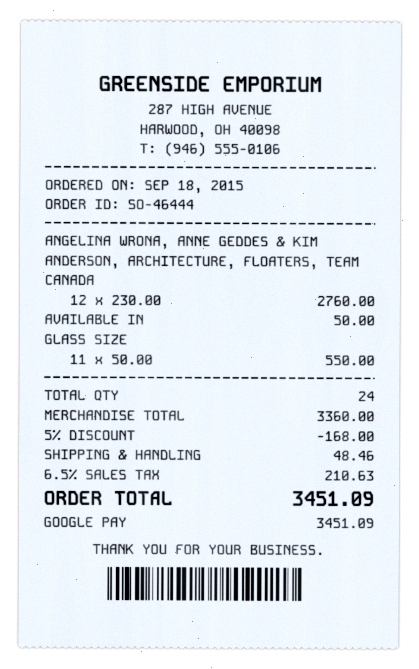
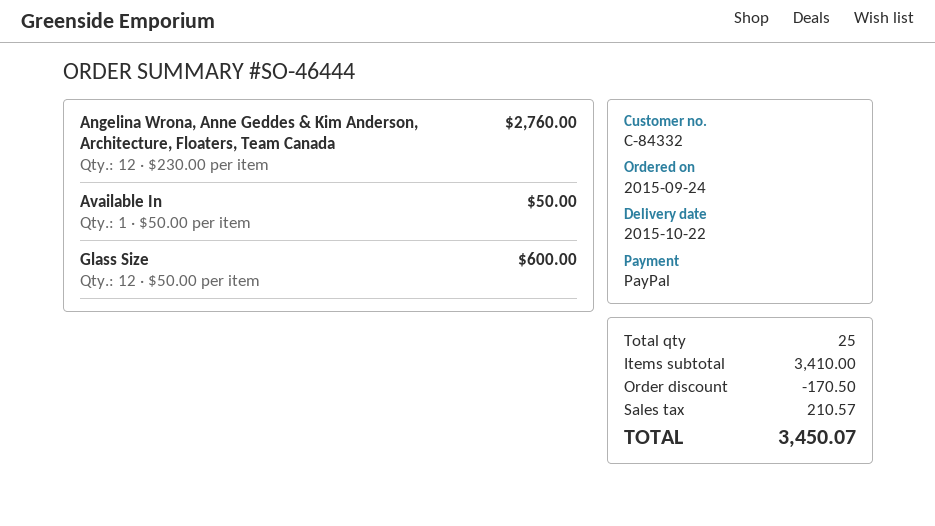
order date: 2015-09-18 -> 2015-09-24
payment method: Google Pay -> PayPal
GLASS SIZE: 11 x 50.00 = 550.00 -> 12 x 50.00 = 600.00
total quantity: 24 -> 25
subtotal: 3360.00 -> 3410.00
discount: 168.00 -> 170.50
shipping: 48.46 -> none
tax: 210.63 -> 210.57
total: 3451.09 -> 3450.07

